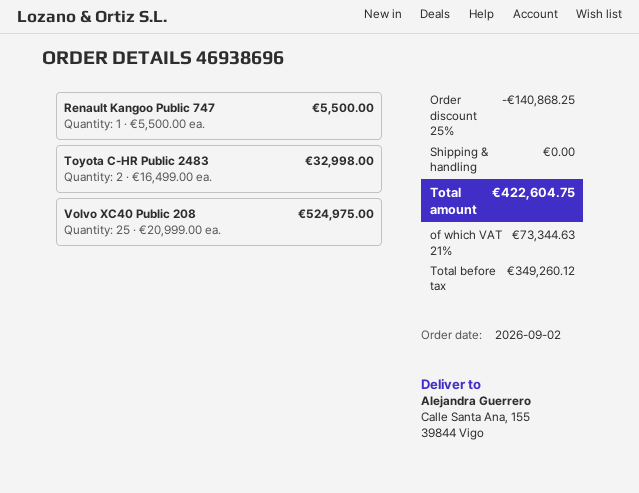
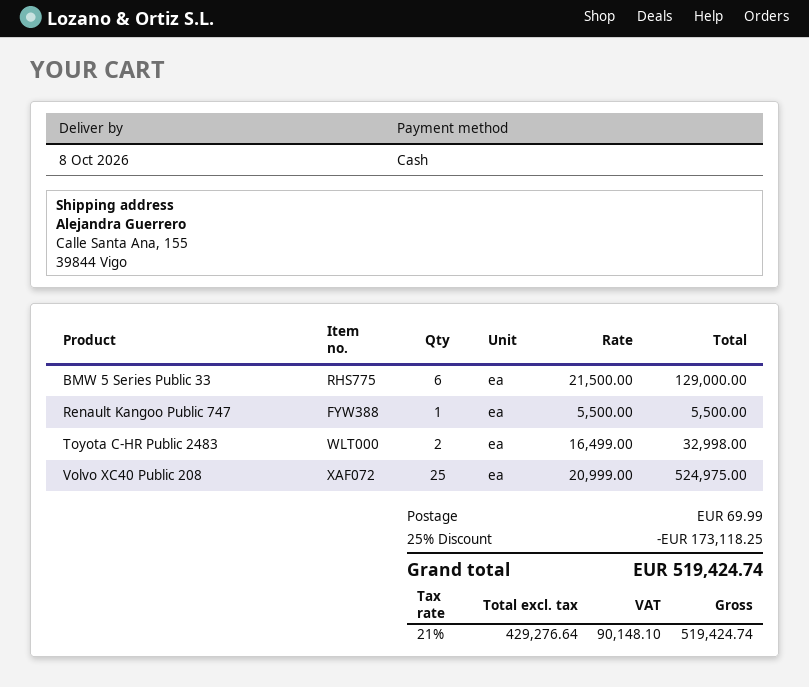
BMW 5 Series Public 33: none -> 6 x 21500.00 = 129000.00
discount: 25% = 140868.25 -> 25% = 173118.25
shipping: 0.00 -> 69.99
net: 349260.12 -> 429276.64
tax: 21% = 73344.63 -> 21% = 90148.10
total: 422604.75 -> 519424.74

